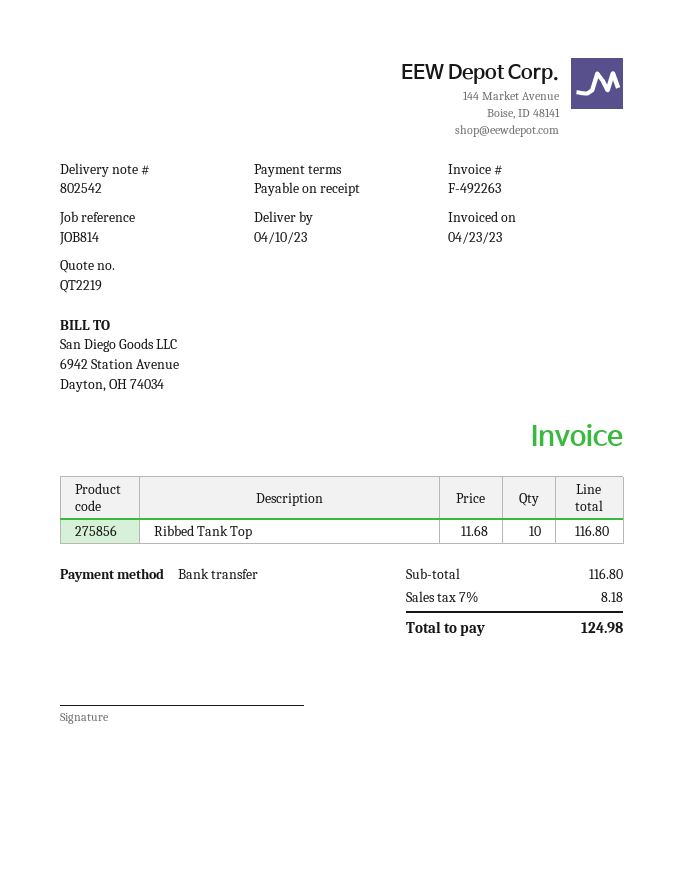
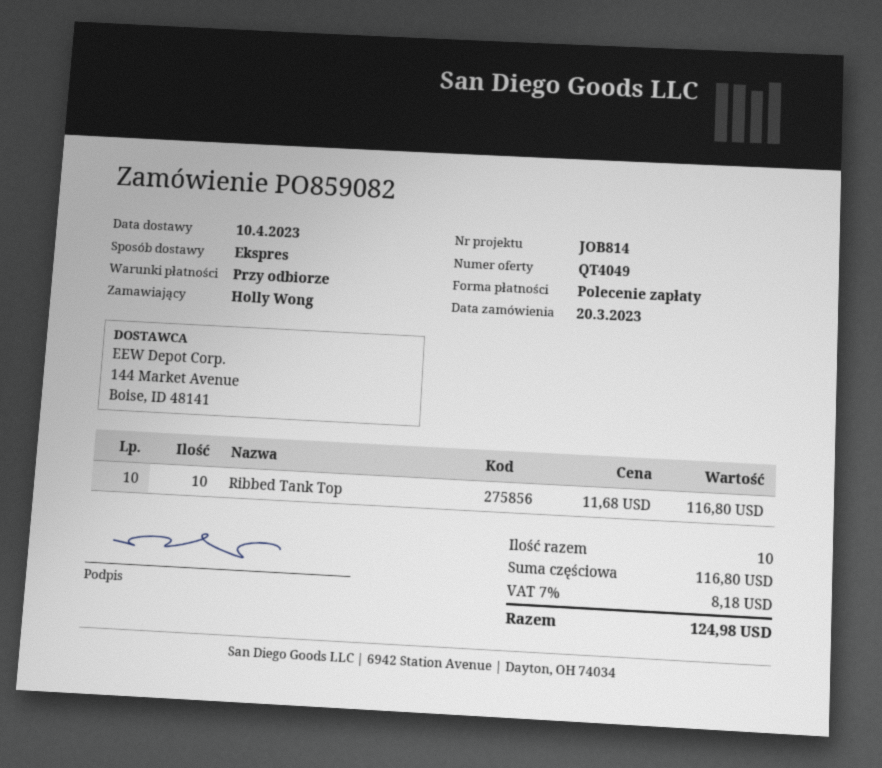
quote number: QT2219 -> QT4049
payment method: bank transfer -> direct debit

